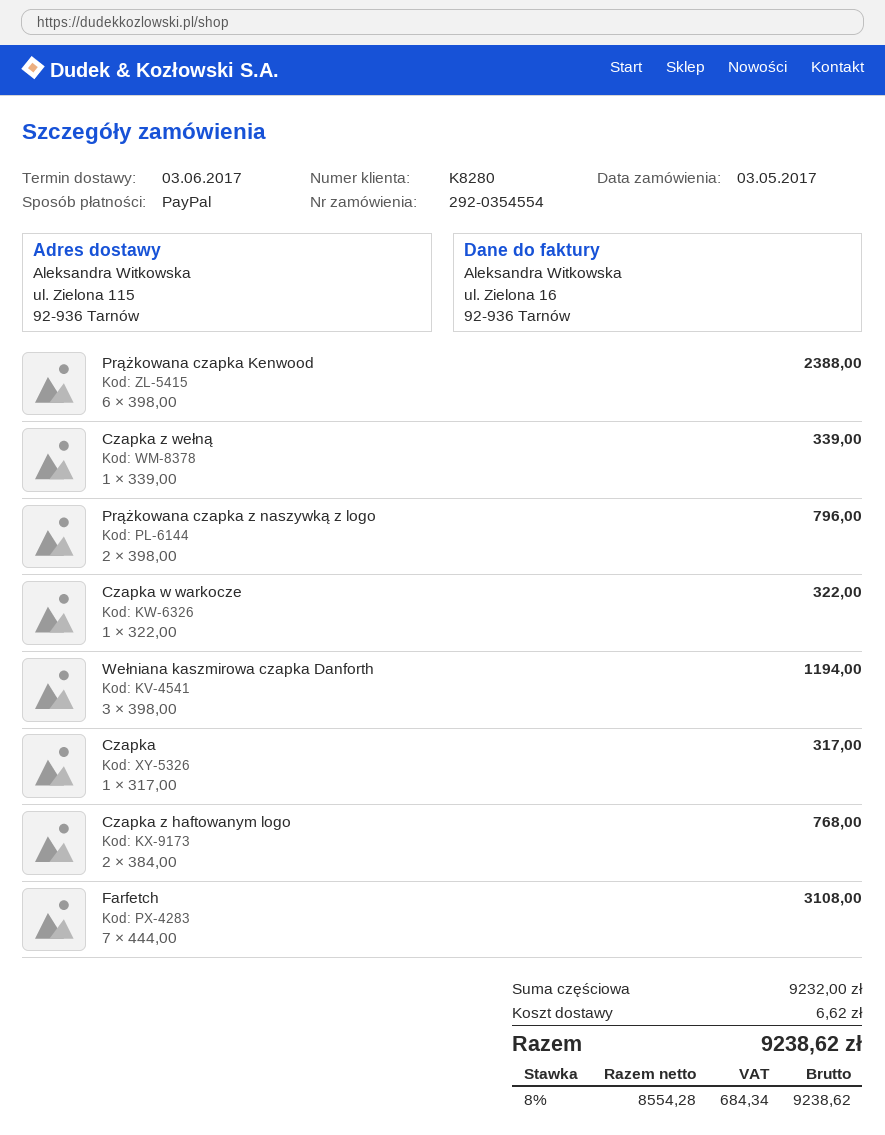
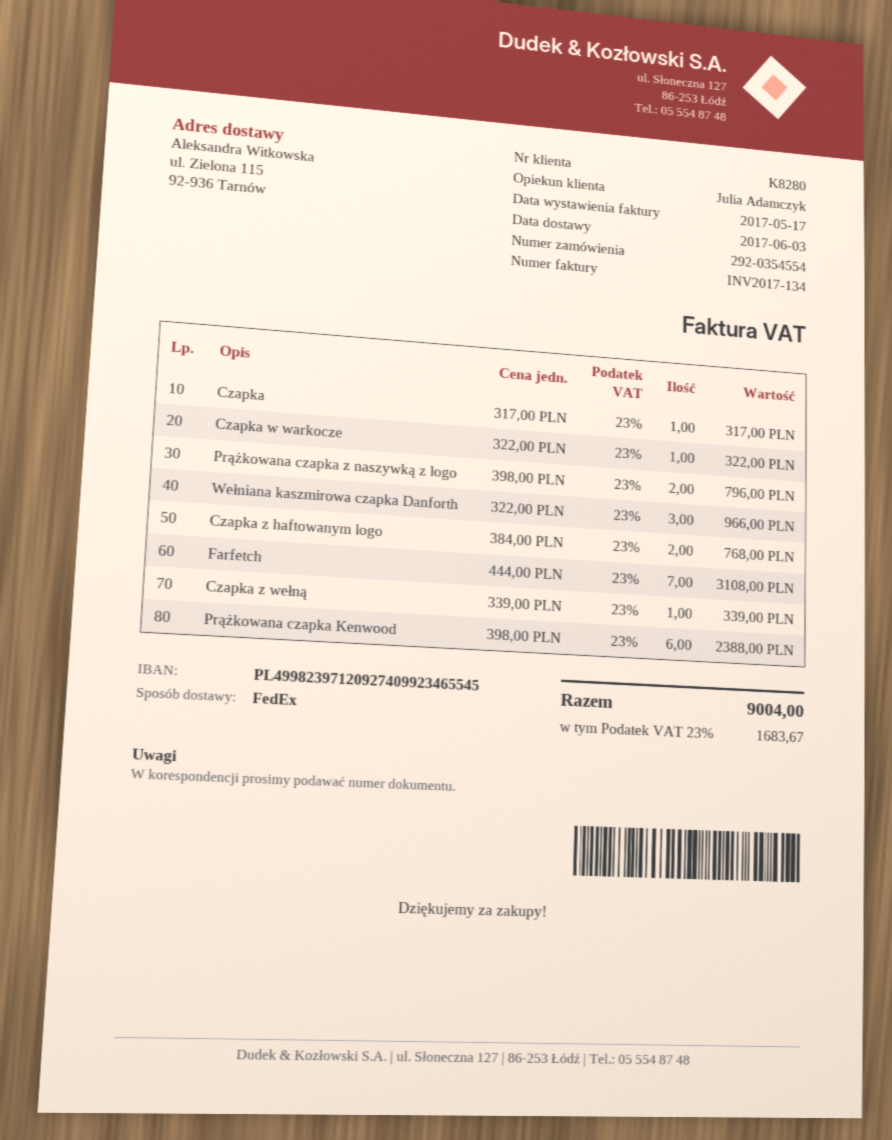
Wełniana kaszmirowa czapka Danforth: 3 x 398.00 = 1194.00 -> 3 x 322.00 = 966.00
shipping: 6.62 -> none
tax: 8% = 684.34 -> 23% = 1683.67
total: 9238.62 -> 9004.00

